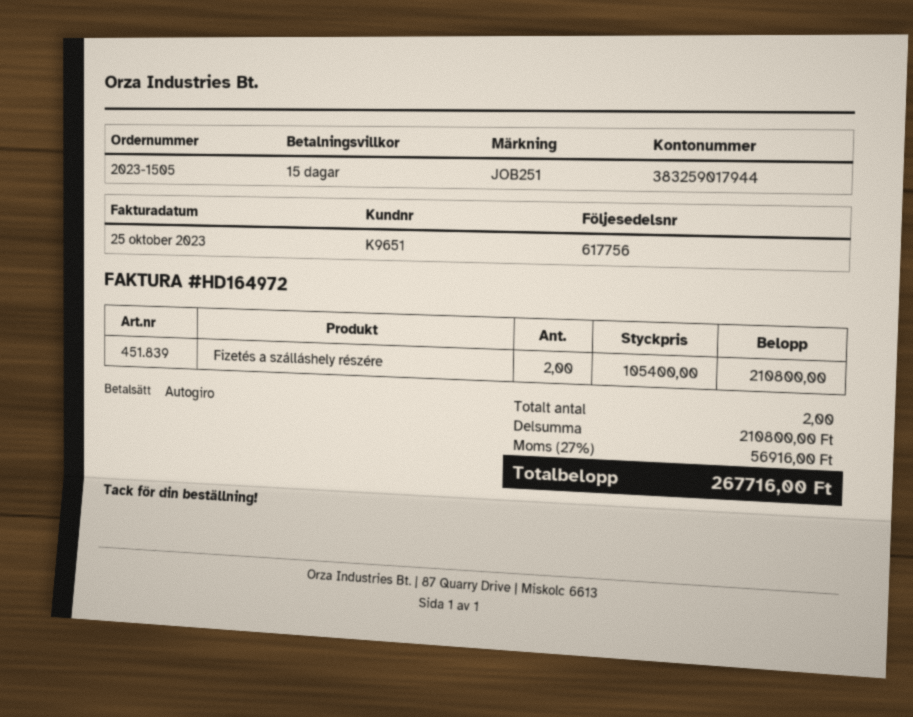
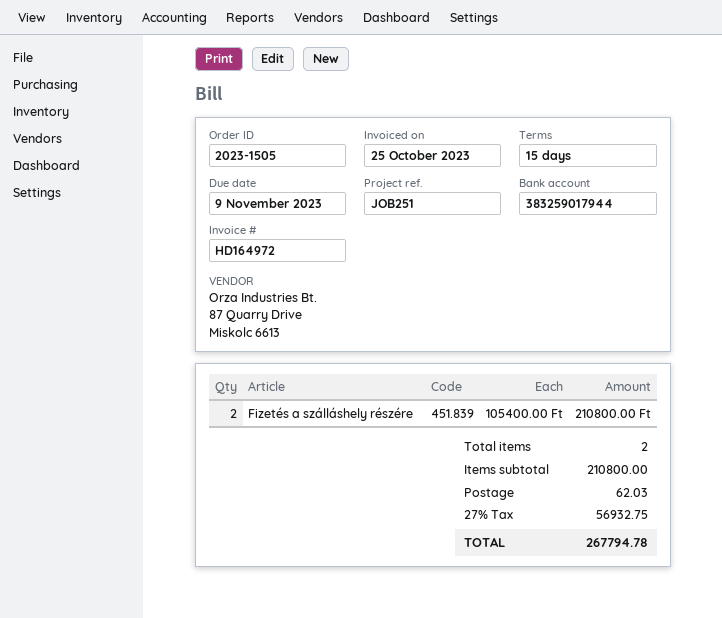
shipping: none -> 62.03
tax: 27% = 56916.00 -> 27% = 56932.75
total: 267716.00 -> 267794.78

